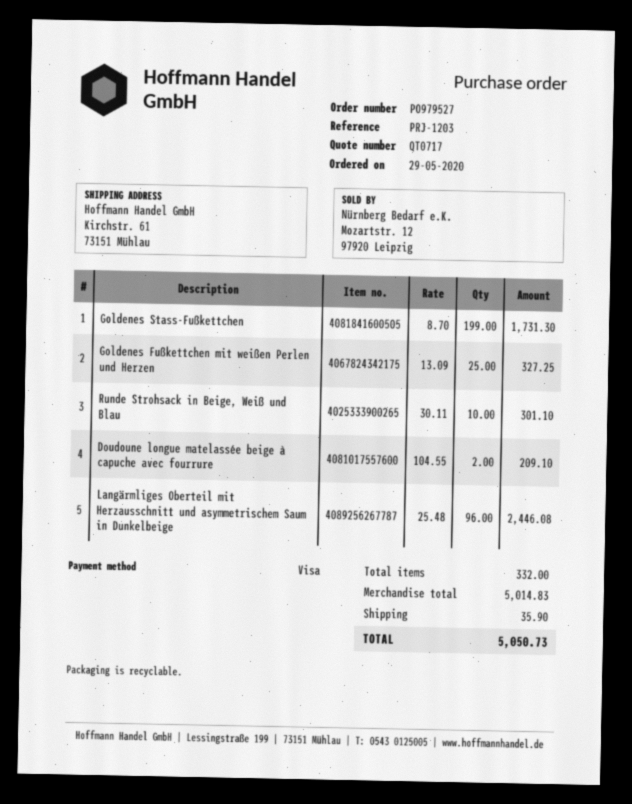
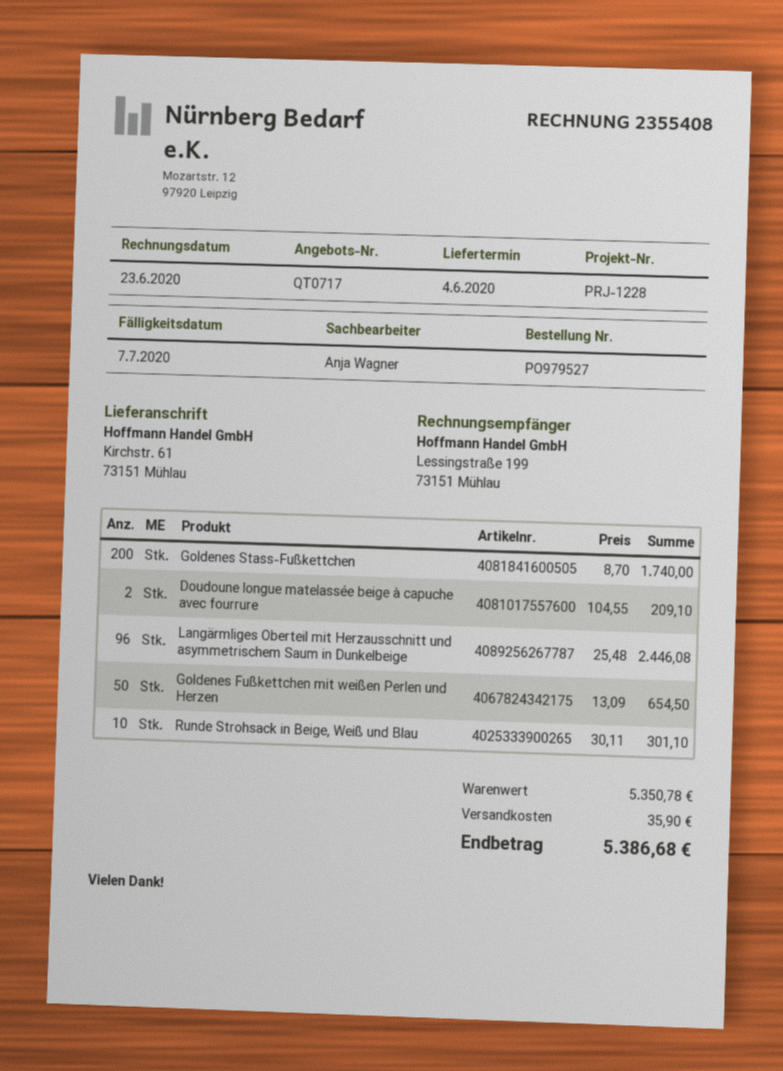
reference: PRJ-1203 -> PRJ-1228
Goldenes Stass-Fußkettchen: 199 x 8.70 = 1731.30 -> 200 x 8.70 = 1740.00
Goldenes Fußkettchen mit weißen Perlen und Herzen: 25 x 13.09 = 327.25 -> 50 x 13.09 = 654.50
subtotal: 5014.83 -> 5350.78
total: 5050.73 -> 5386.68

